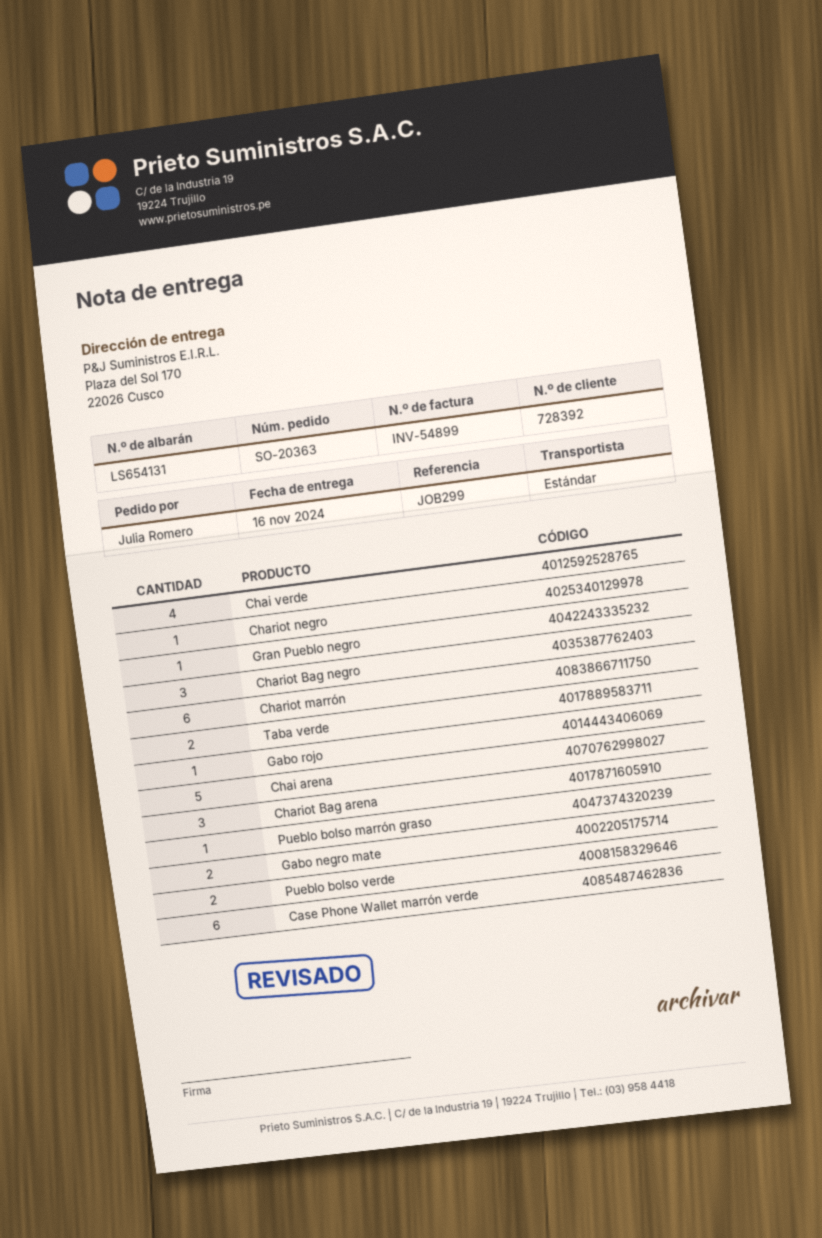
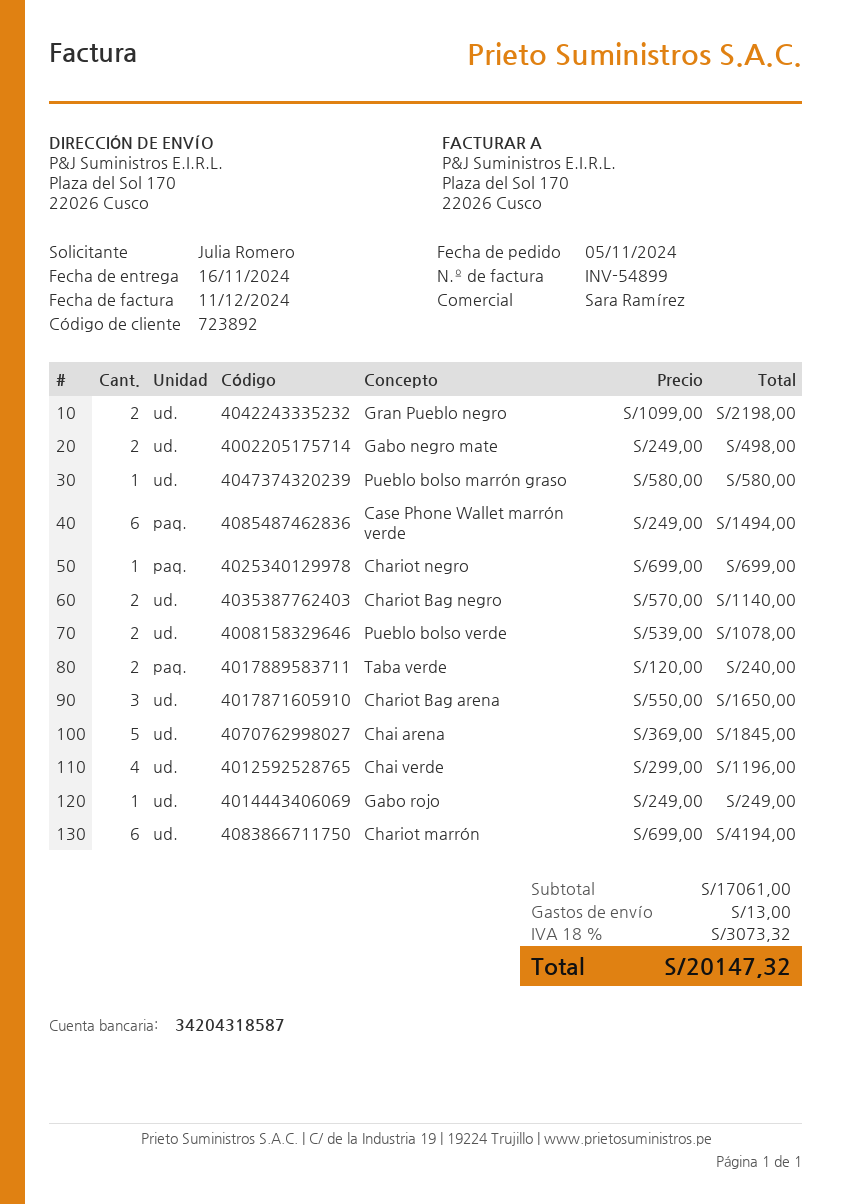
customer number: 728392 -> 723892
Gran Pueblo negro: 1 -> 2
Chariot Bag negro: 3 -> 2

